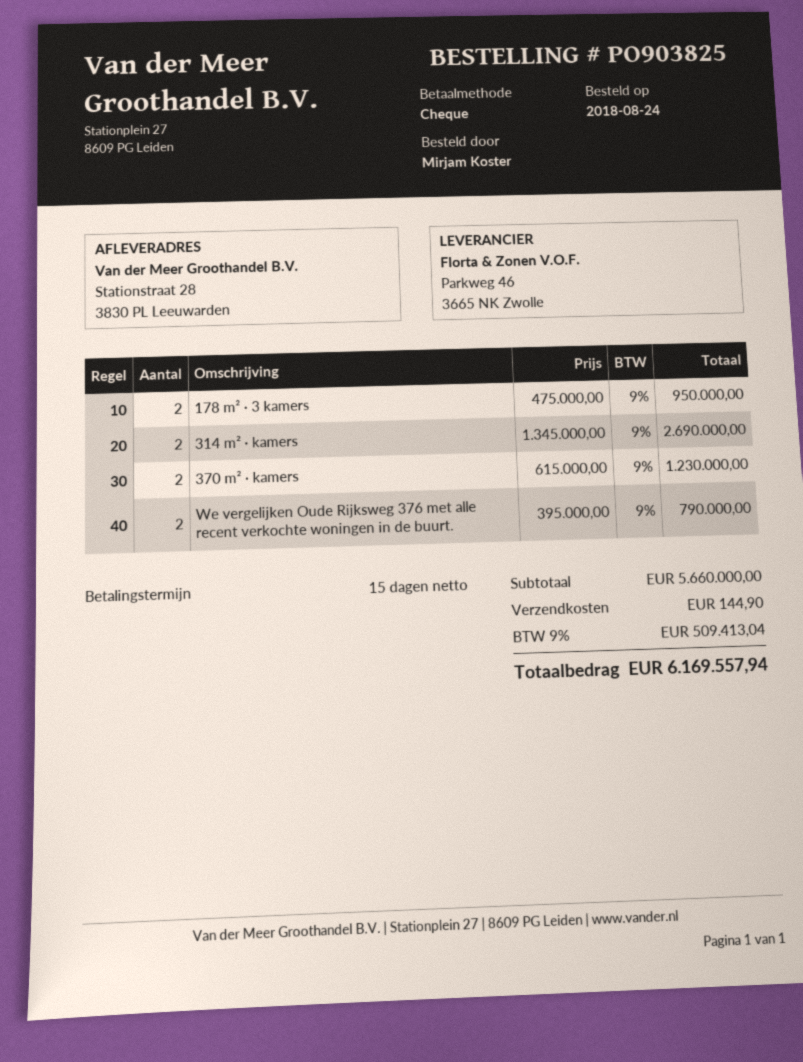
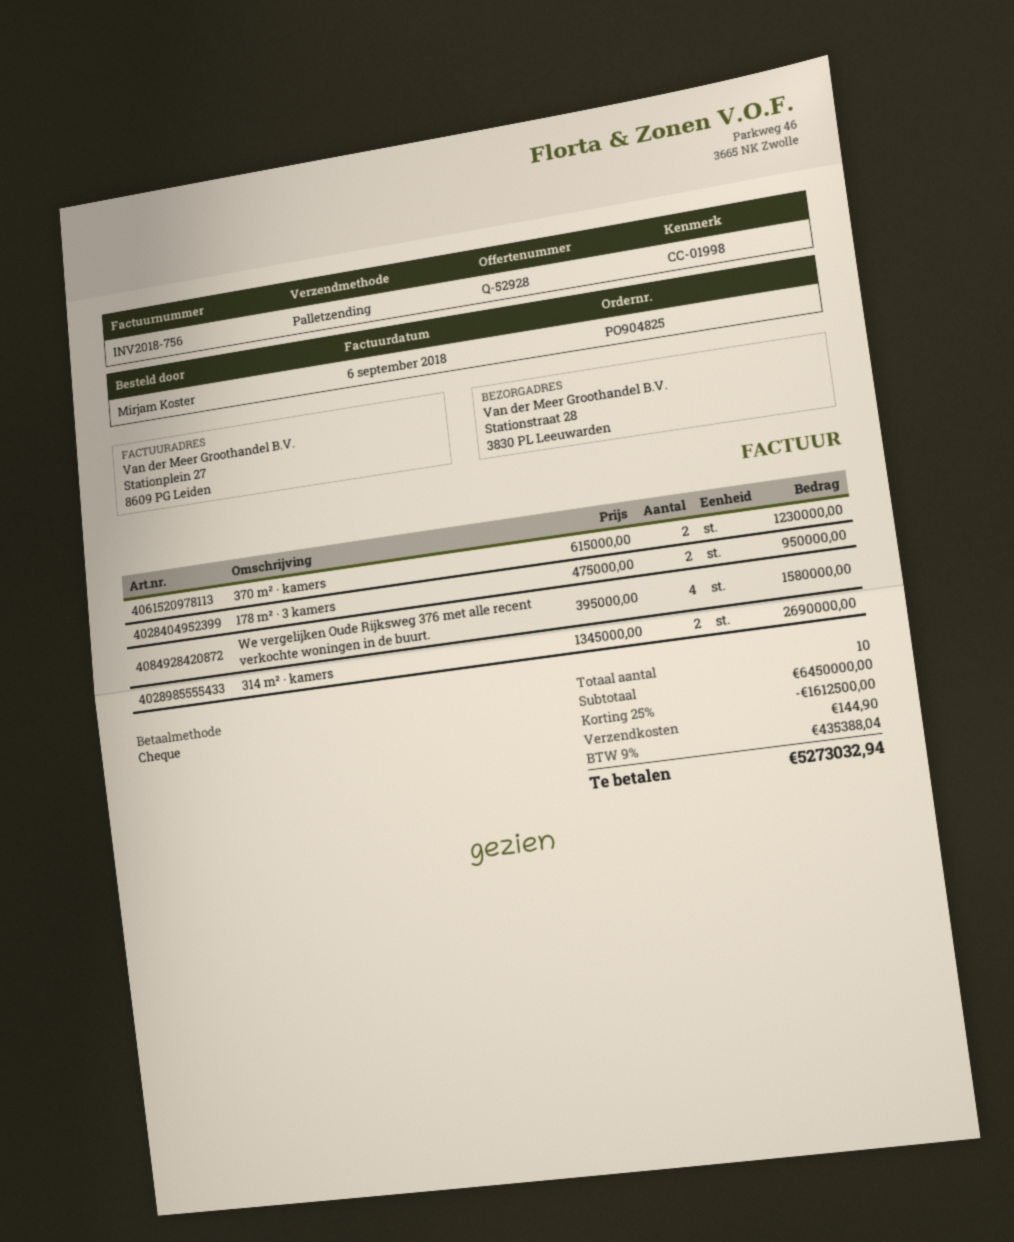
order number: PO903825 -> PO904825
We vergelijken Oude Rijksweg 376 met alle recent verkochte woningen in de buurt.: 2 x 395000.00 = 790000.00 -> 4 x 395000.00 = 1580000.00
subtotal: 5660000.00 -> 6450000.00
discount: none -> 25% = 1612500.00
tax: 9% = 509413.04 -> 9% = 435388.04
total: 6169557.94 -> 5273032.94

